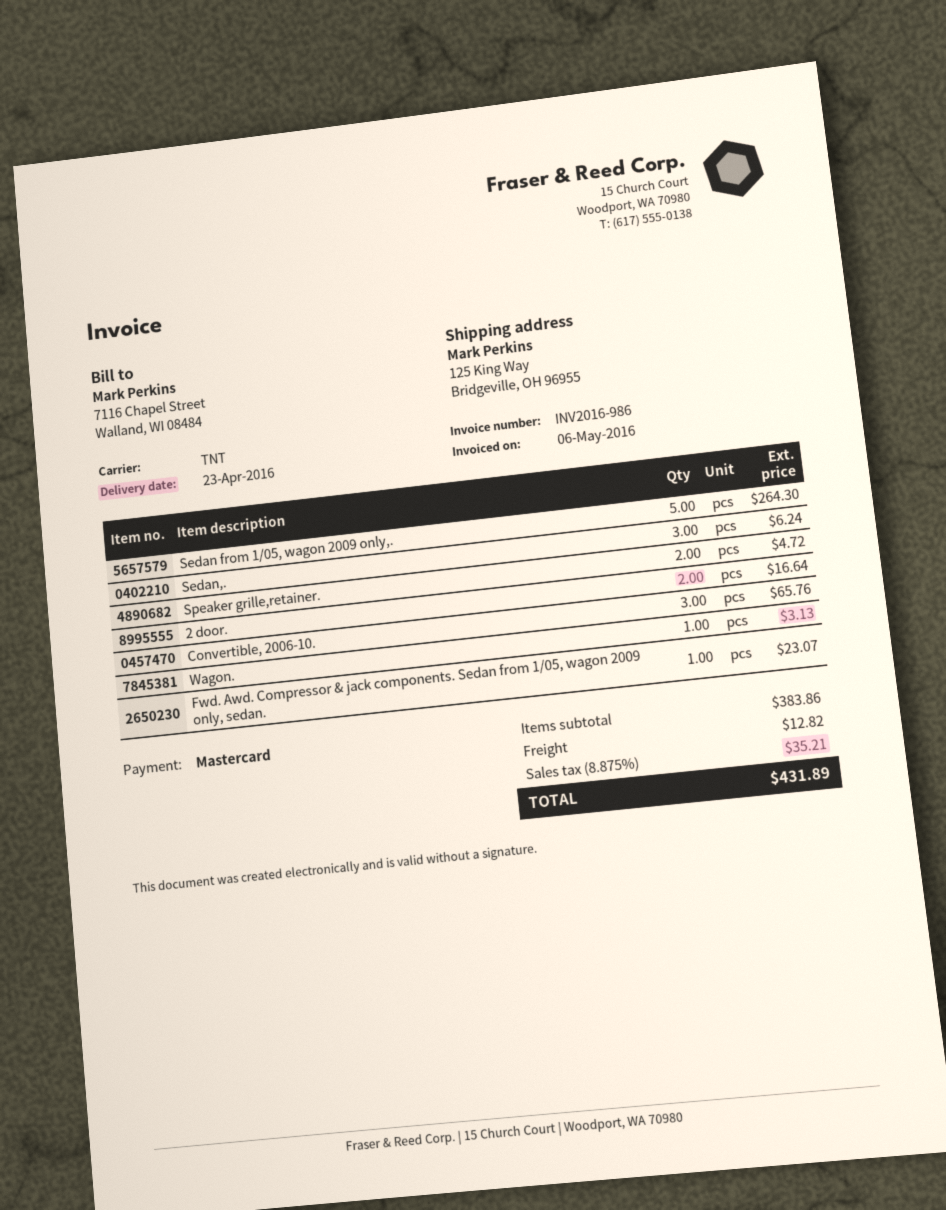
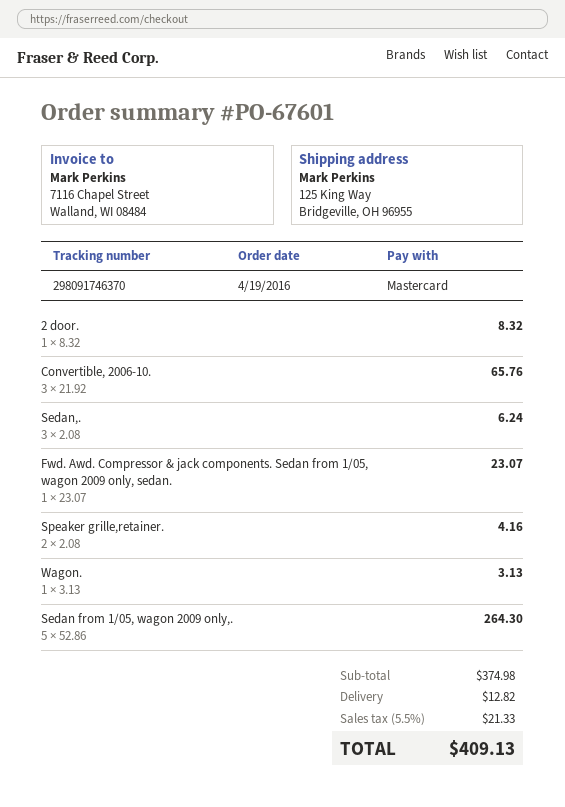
Speaker grille,retainer.: 2 for 4.72 -> 2 for 4.16
2 door.: 2 for 16.64 -> 1 for 8.32
subtotal: 383.86 -> 374.98
tax: 8.875% = 35.21 -> 5.5% = 21.33
total: 431.89 -> 409.13

